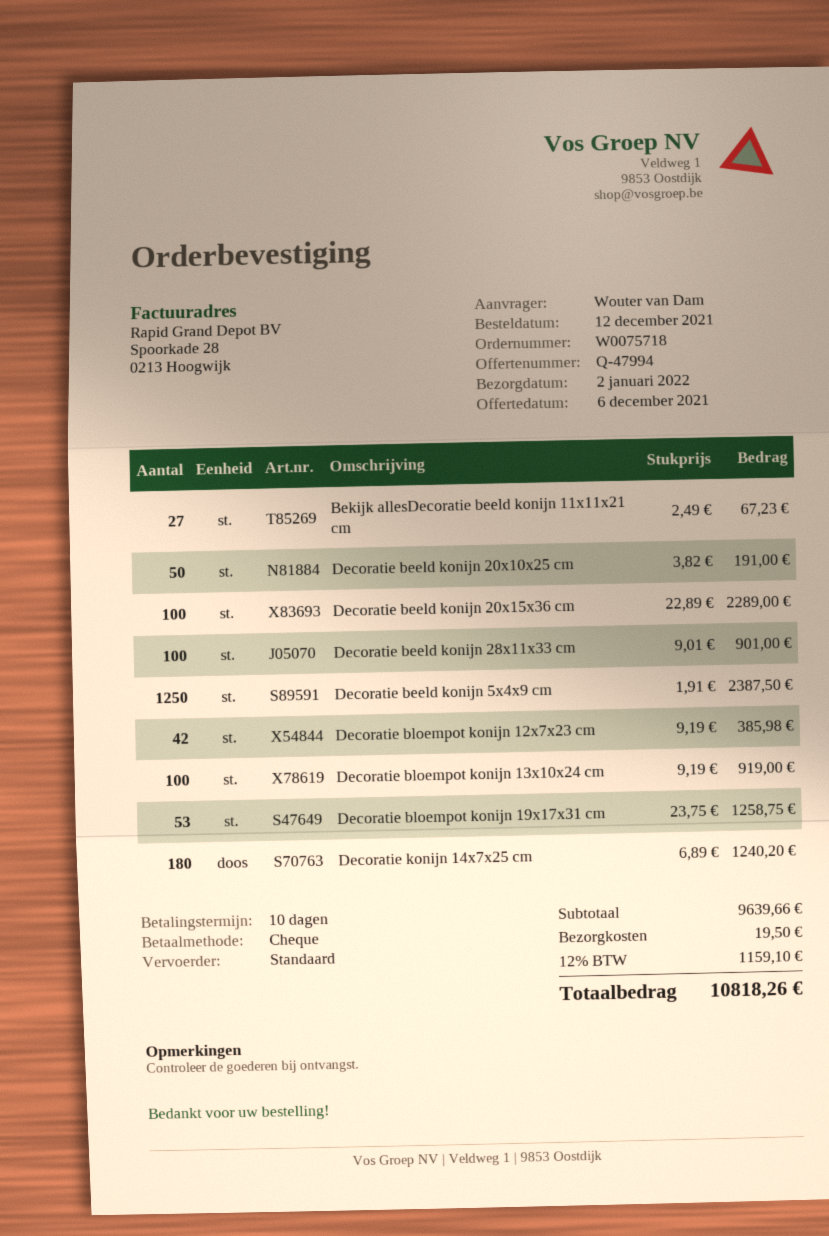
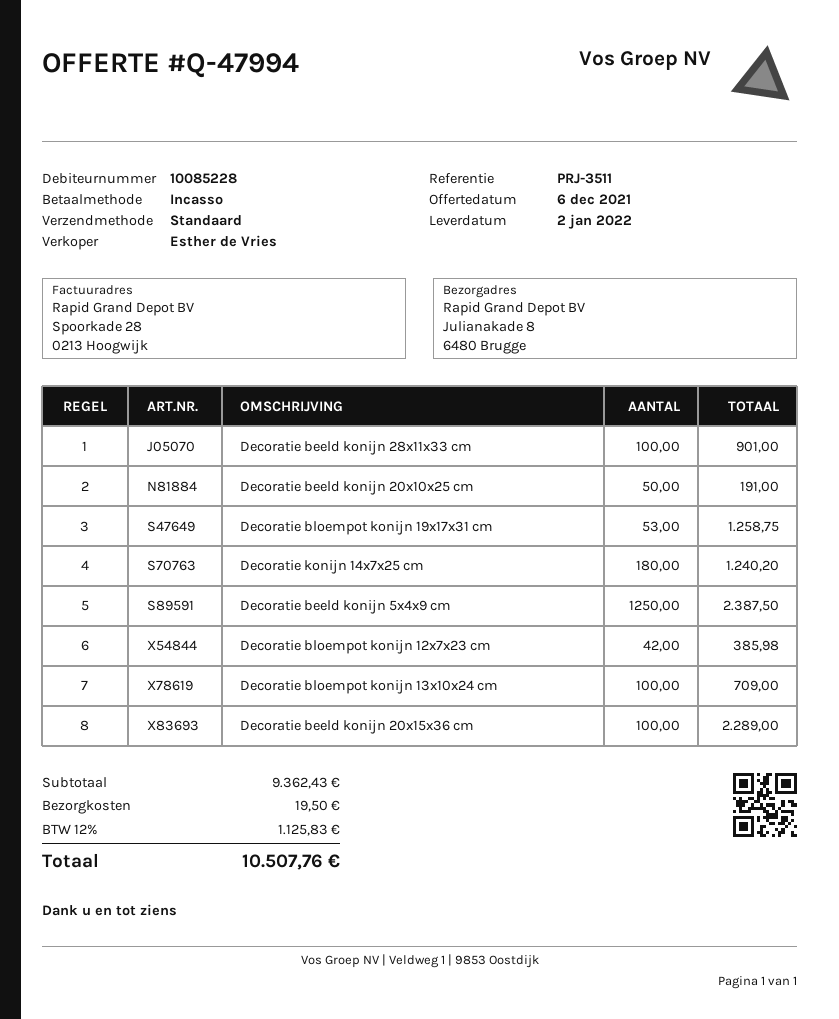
payment method: cheque -> direct debit
Bekijk allesDecoratie beeld konijn 11x11x21 cm: 27 for 67.23 -> none
Decoratie bloempot konijn 13x10x24 cm: 100 for 919.00 -> 100 for 709.00
subtotal: 9639.66 -> 9362.43
tax: 12% = 1159.10 -> 12% = 1125.83
total: 10818.26 -> 10507.76

